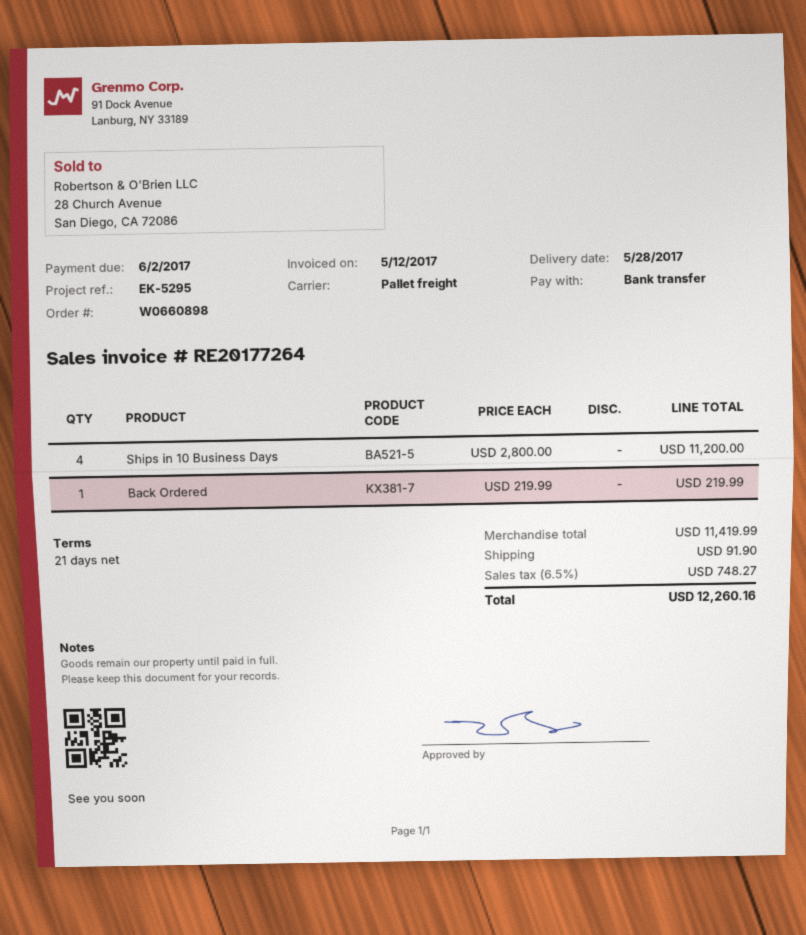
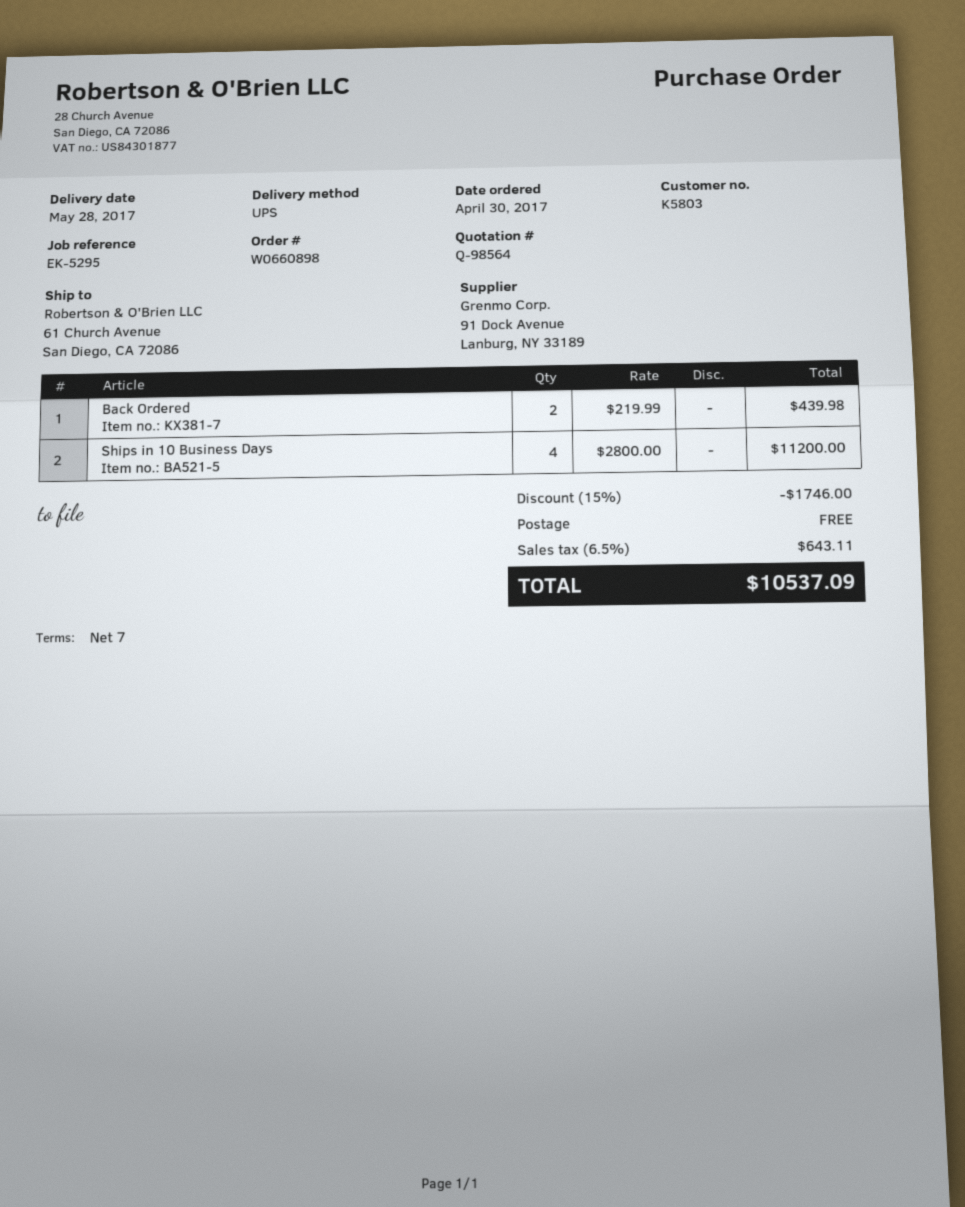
payment terms: 21 days -> 7 days
shipping method: pallet freight -> UPS
Back Ordered: 1 x 219.99 = 219.99 -> 2 x 219.99 = 439.98
discount: none -> 15% = 1746.00
shipping: 91.90 -> 0.00
tax: 6.5% = 748.27 -> 6.5% = 643.11
total: 12260.16 -> 10537.09

